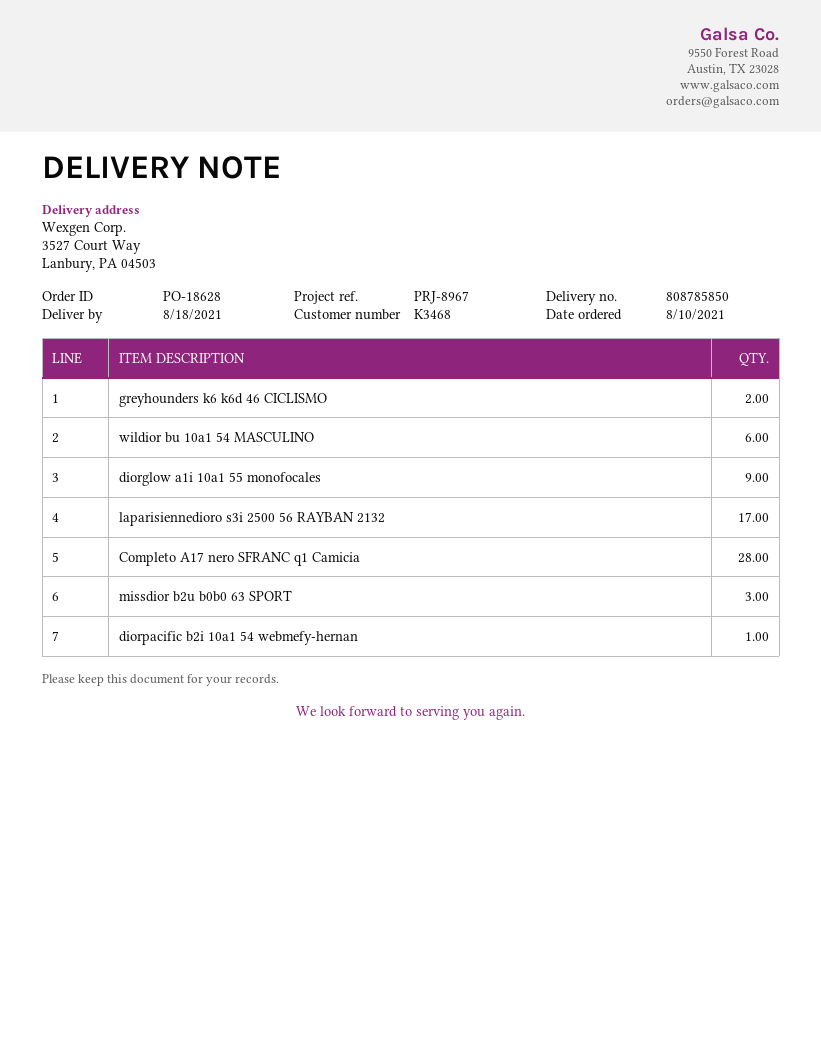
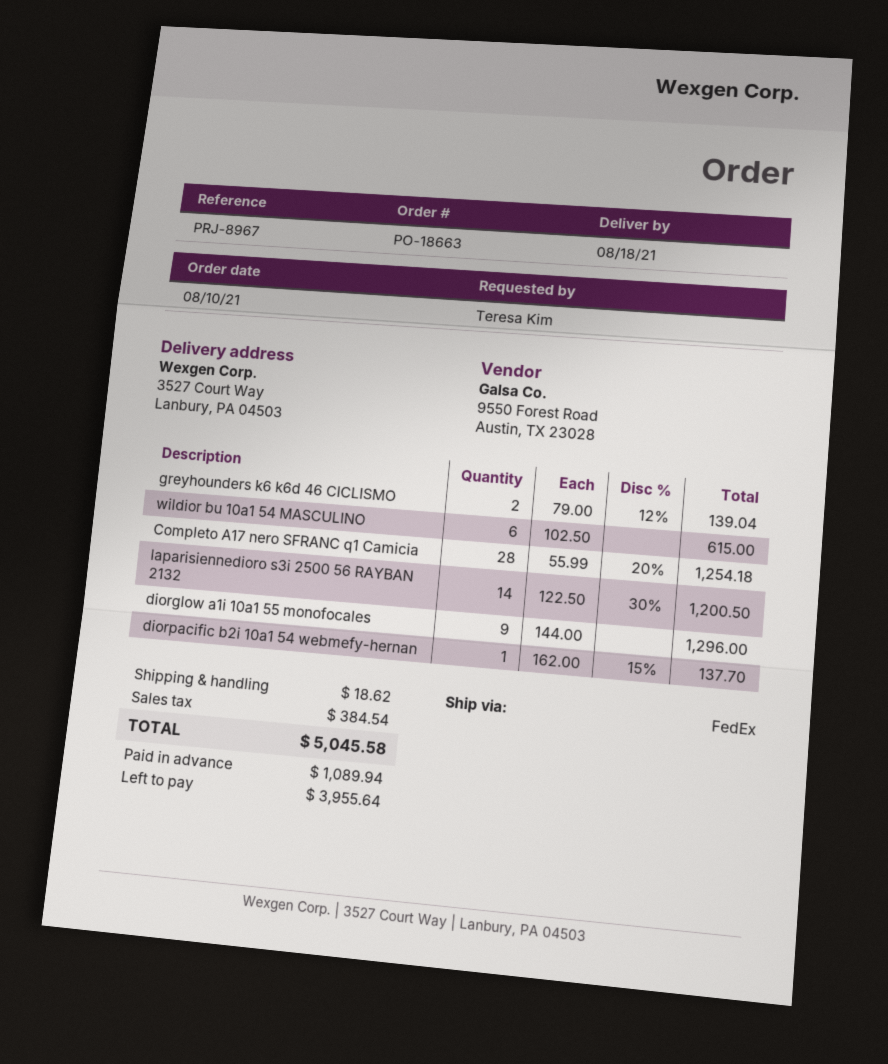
order number: PO-18628 -> PO-18663
laparisiennedioro s3i 2500 56 RAYBAN 2132: 17 -> 14
missdior b2u b0b0 63 SPORT: 3 -> none

